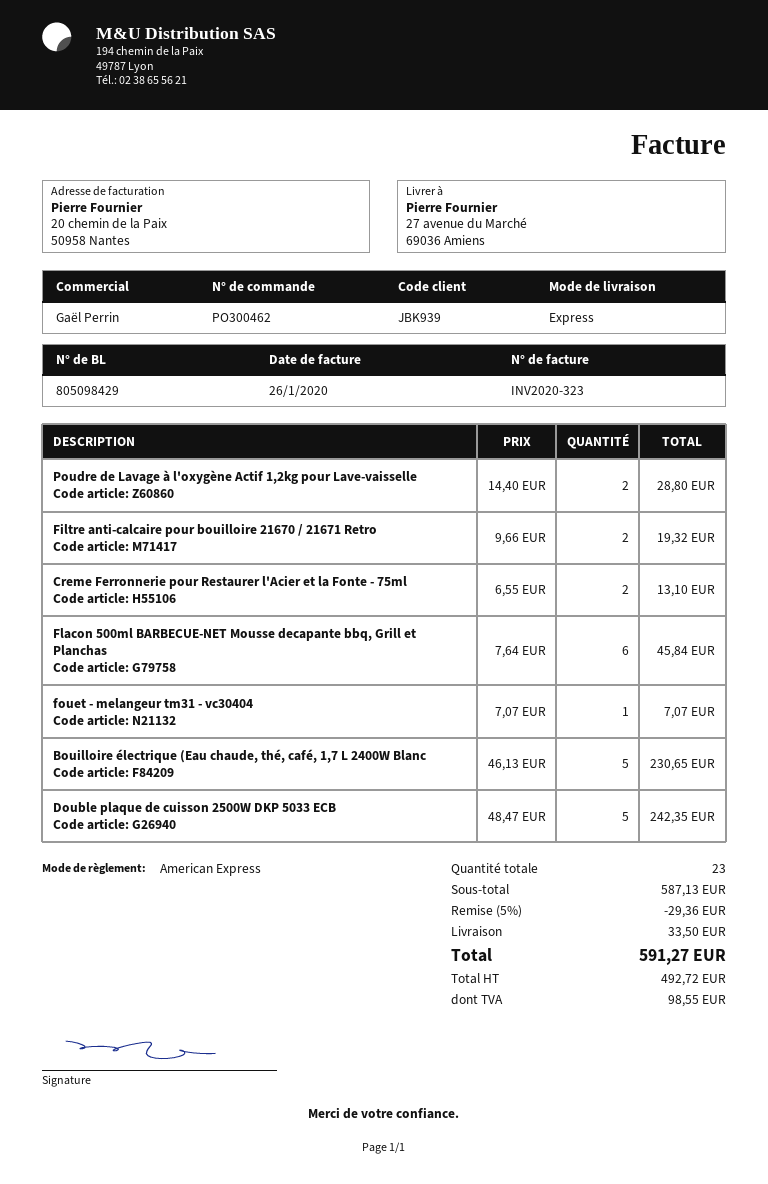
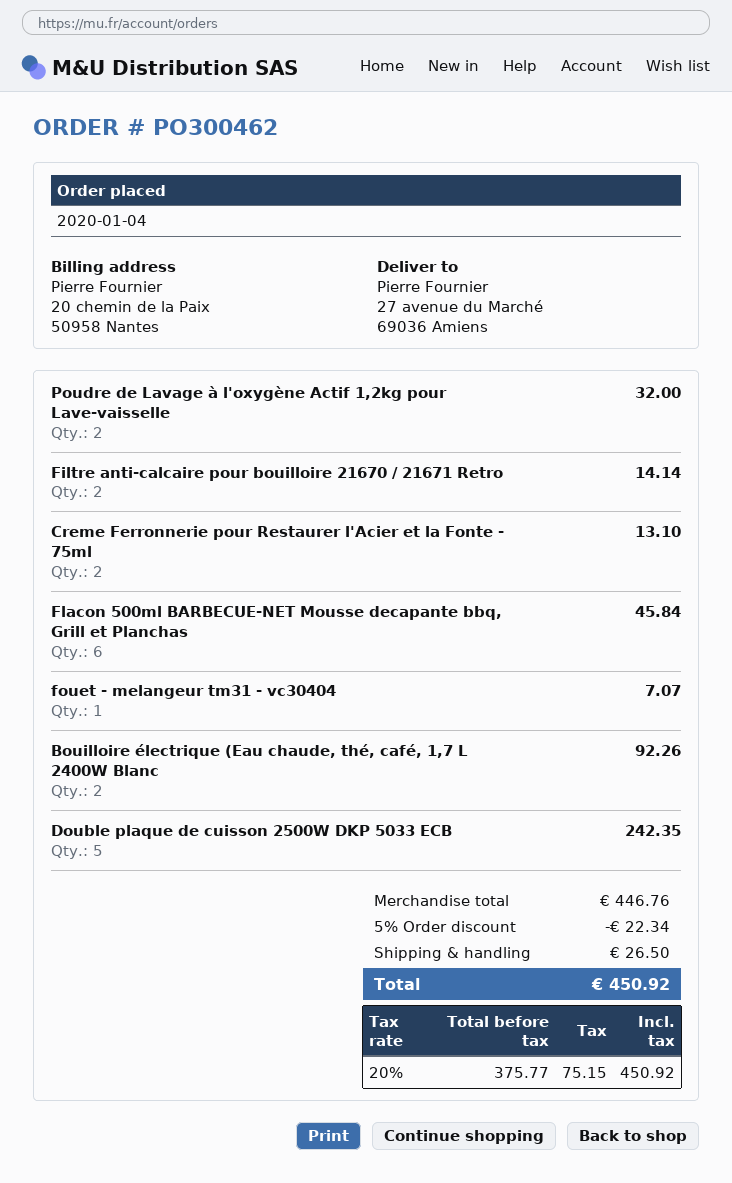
Poudre de Lavage à l'oxygène Actif 1,2kg pour Lave-vaisselle: 2 for 28.80 -> 2 for 32.00
Filtre anti-calcaire pour bouilloire 21670 / 21671 Retro: 2 for 19.32 -> 2 for 14.14
Bouilloire électrique (Eau chaude, thé, café, 1,7 L 2400W Blanc: 5 for 230.65 -> 2 for 92.26
subtotal: 587.13 -> 446.76
discount: 5% = 29.36 -> 5% = 22.34
shipping: 33.50 -> 26.50
net: 492.72 -> 375.77
tax: 98.55 -> 75.15
total: 591.27 -> 450.92

